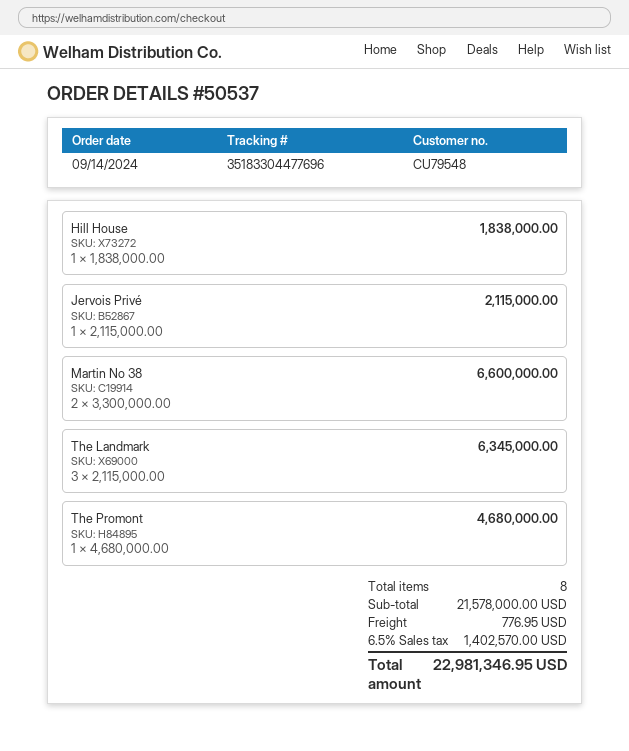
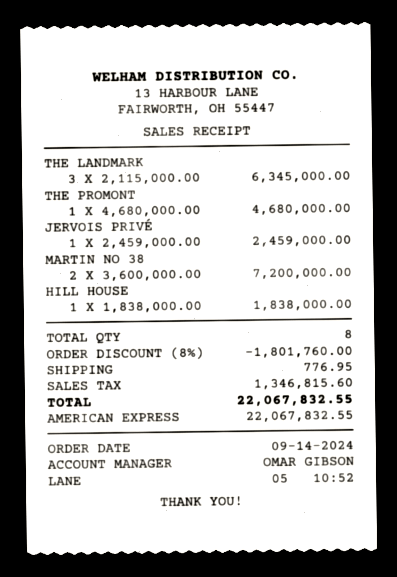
Jervois Privé: 1 x 2115000.00 = 2115000.00 -> 1 x 2459000.00 = 2459000.00
Martin No 38: 2 x 3300000.00 = 6600000.00 -> 2 x 3600000.00 = 7200000.00
discount: none -> 8% = 1801760.00
tax: 1402570.00 -> 1346815.60
total: 22981346.95 -> 22067832.55

